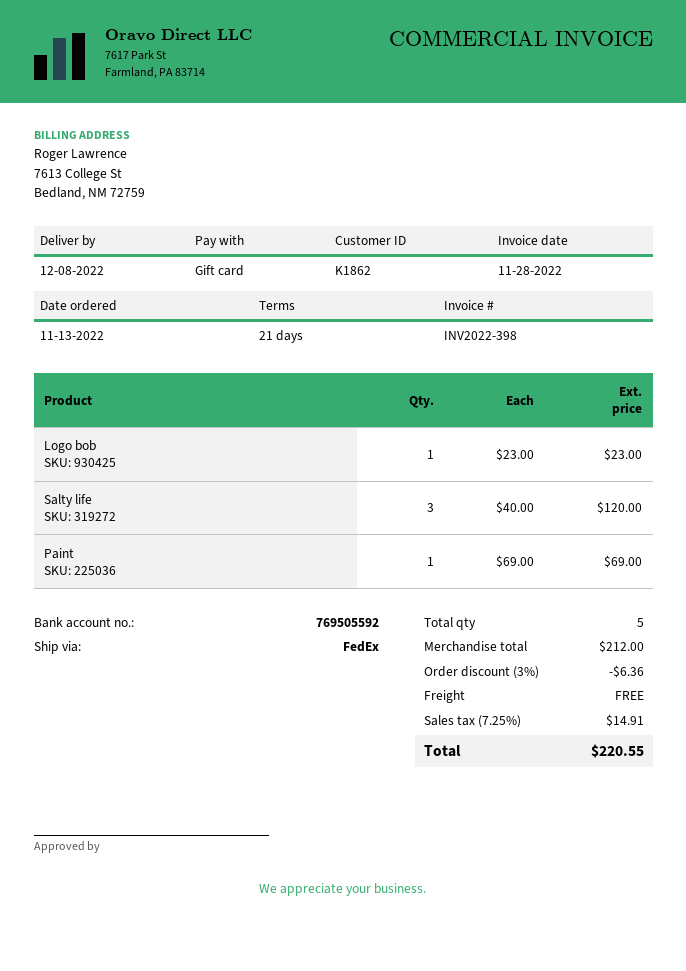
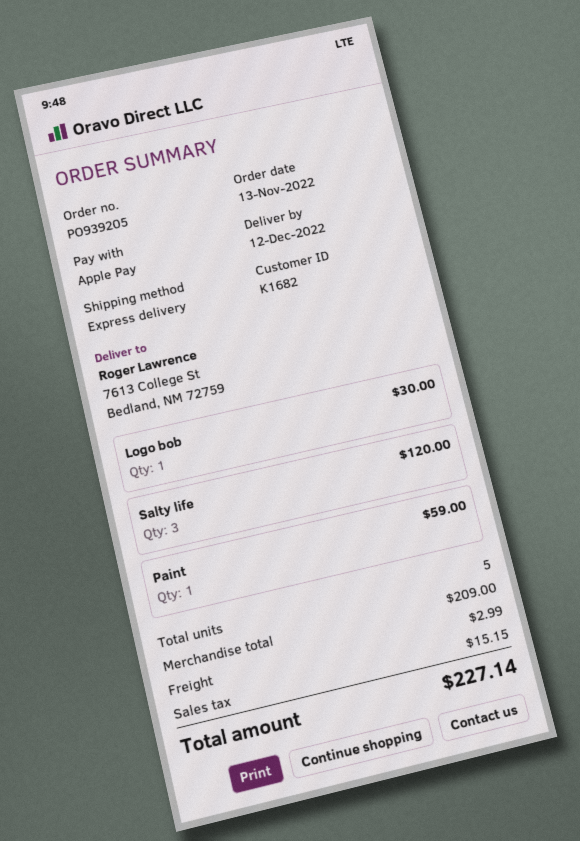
delivery date: 2022-12-08 -> 2022-12-12
customer number: K1862 -> K1682
payment method: gift card -> Apple Pay
shipping method: FedEx -> express
Logo bob: 1 for 23.00 -> 1 for 30.00
Paint: 1 for 69.00 -> 1 for 59.00
subtotal: 212.00 -> 209.00
discount: 3% = 6.36 -> none
shipping: 0.00 -> 2.99
tax: 14.91 -> 15.15
total: 220.55 -> 227.14

